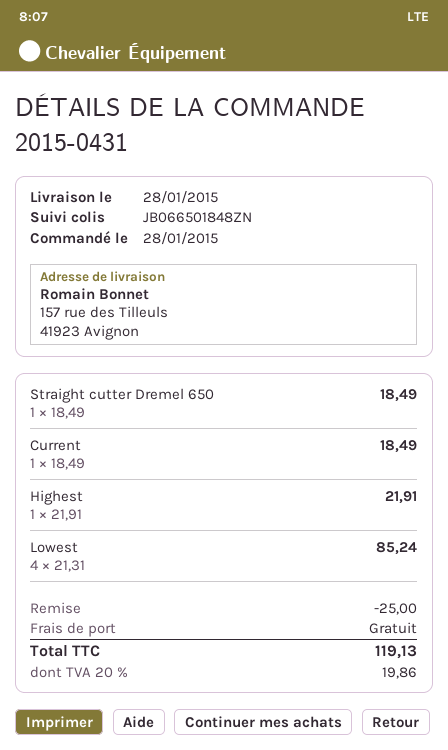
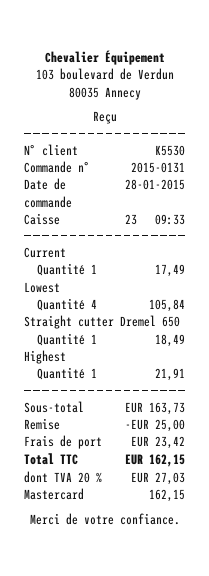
order number: 2015-0431 -> 2015-0131
Current: 1 for 18.49 -> 1 for 17.49
Lowest: 4 for 85.24 -> 4 for 105.84
shipping: 0.00 -> 23.42
tax: 20% = 19.86 -> 20% = 27.03
total: 119.13 -> 162.15

